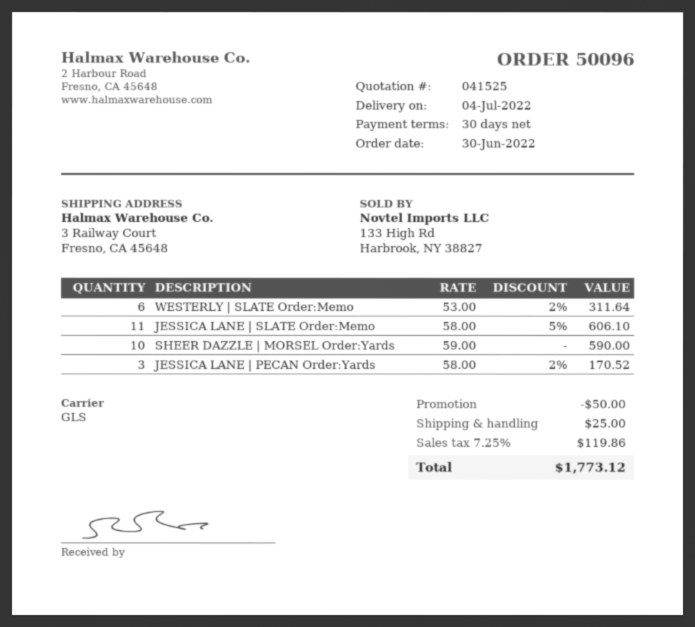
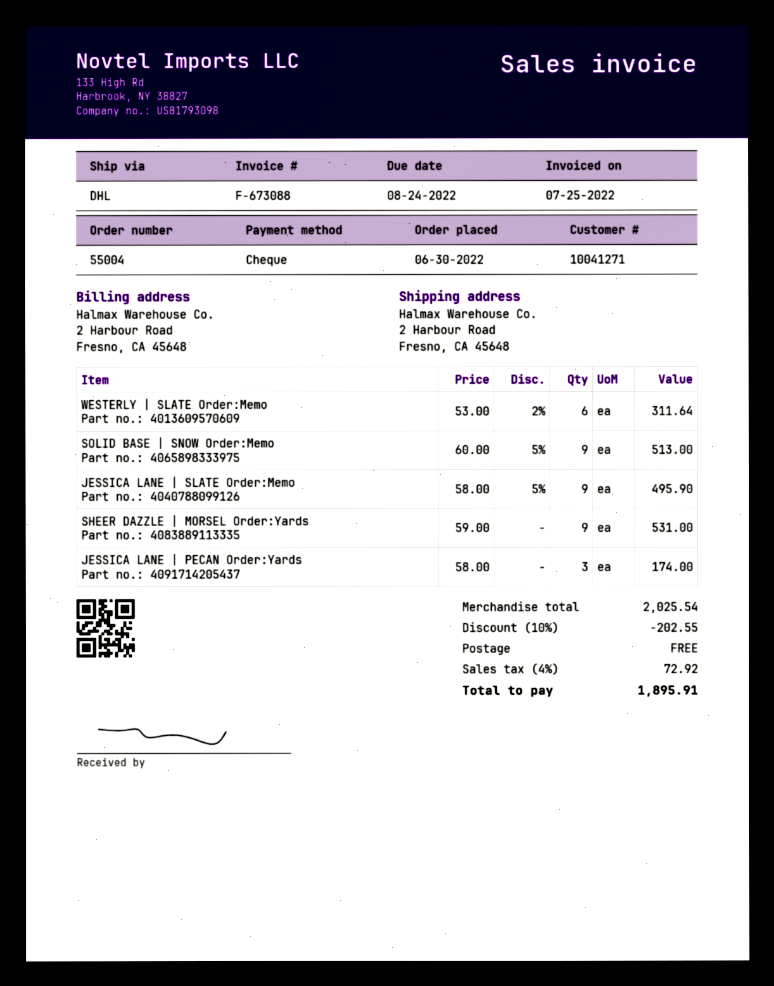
order number: 50096 -> 55004
shipping method: GLS -> DHL
ship to: 3 Railway Court, Fresno, CA 45648 -> 2 Harbour Road, Fresno, CA 45648
JESSICA LANE | SLATE Order:Memo: 11 x 58.00 - 5% = 606.10 -> 9 x 58.00 - 5% = 495.90
SHEER DAZZLE | MORSEL Order:Yards: 10 x 59.00 = 590.00 -> 9 x 59.00 = 531.00
JESSICA LANE | PECAN Order:Yards: 3 x 58.00 - 2% = 170.52 -> 3 x 58.00 = 174.00
SOLID BASE | SNOW Order:Memo: none -> 9 x 60.00 - 5% = 513.00
discount: 50.00 -> 202.55
shipping: 25.00 -> 0.00
tax: 7.25% = 119.86 -> 4% = 72.92
total: 1773.12 -> 1895.91

